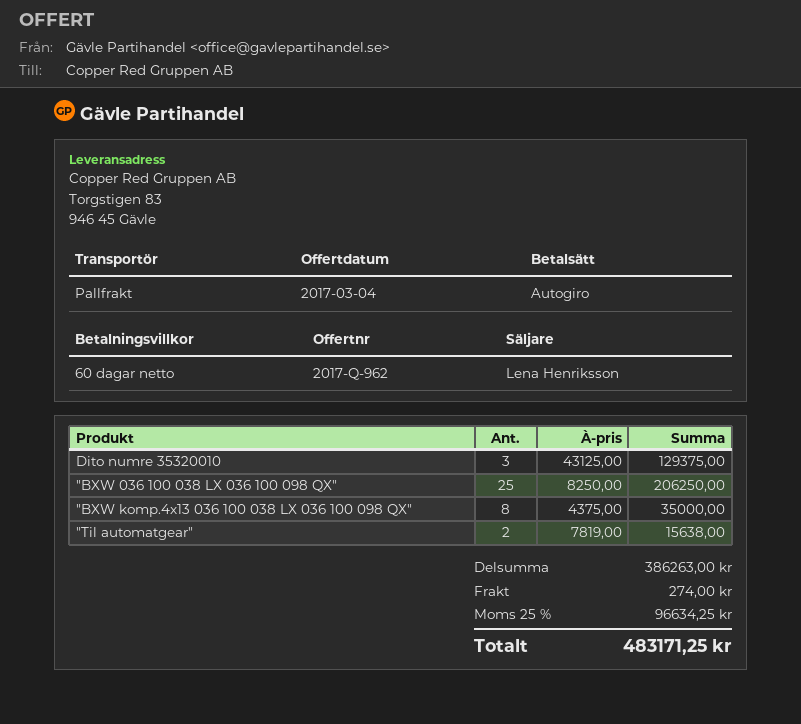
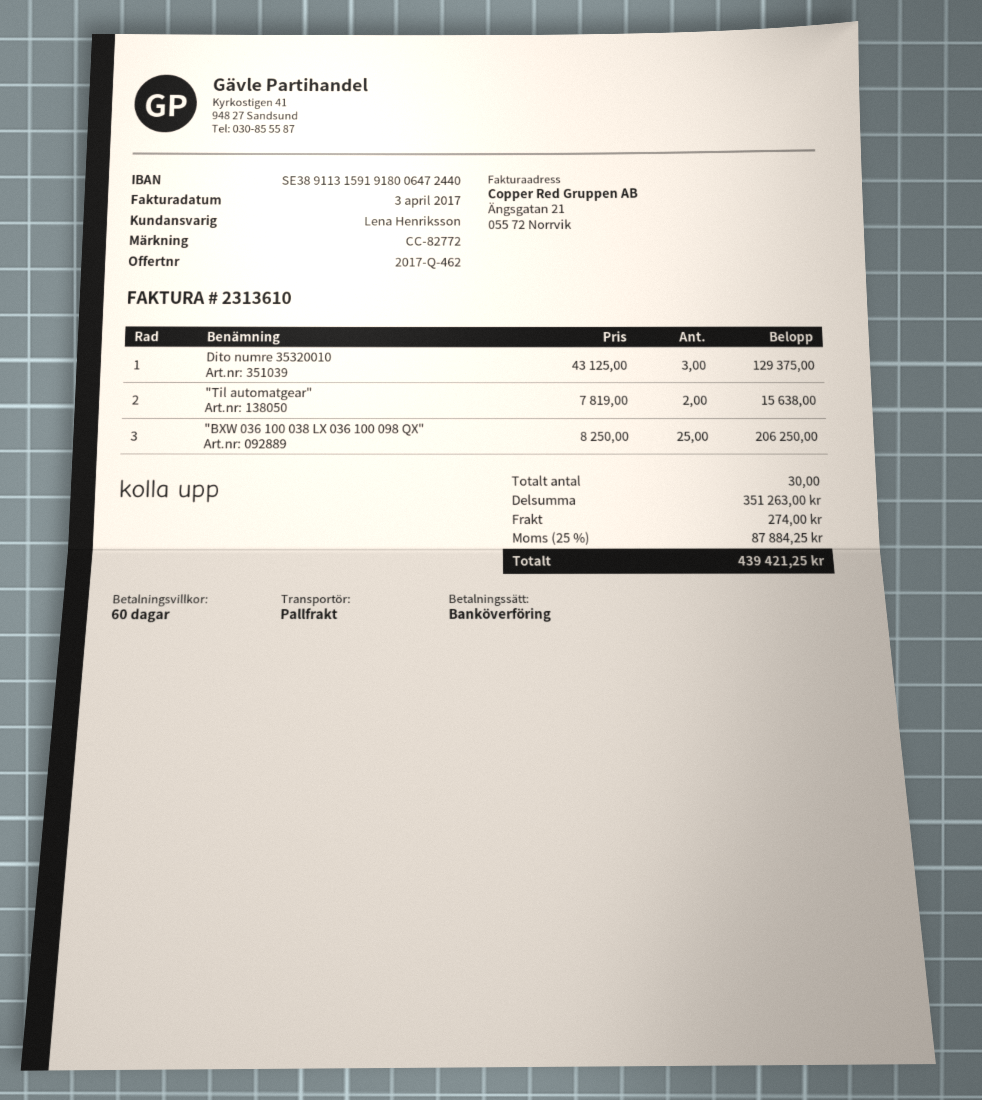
quote number: 2017-Q-962 -> 2017-Q-462
payment method: direct debit -> bank transfer
"BXW komp.4x13 036 100 038 LX 036 100 098 QX": 8 x 4375.00 = 35000.00 -> none
subtotal: 386263.00 -> 351263.00
tax: 25% = 96634.25 -> 25% = 87884.25
total: 483171.25 -> 439421.25

